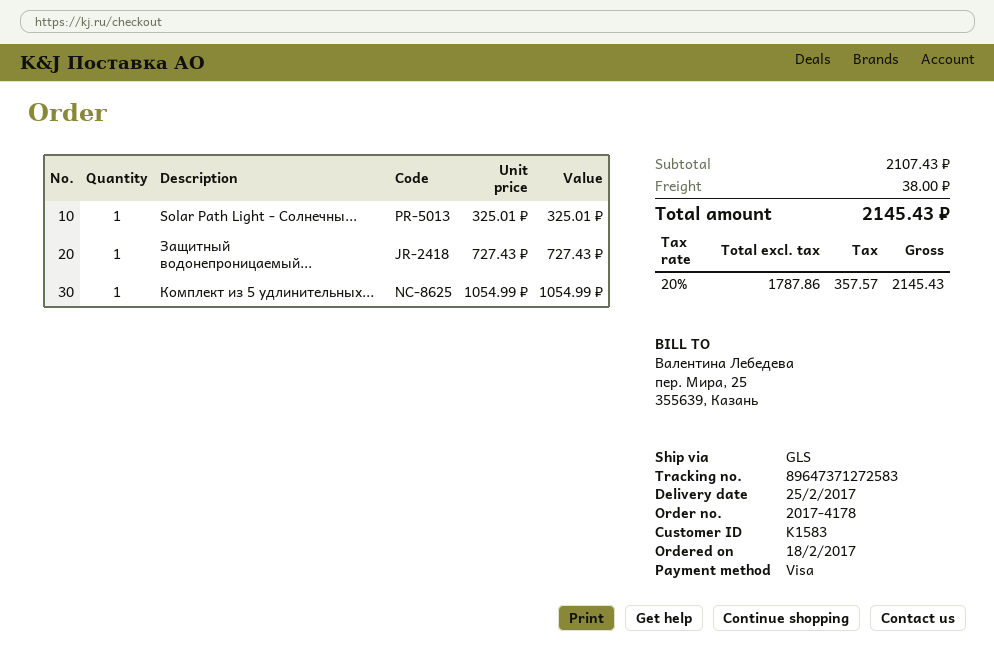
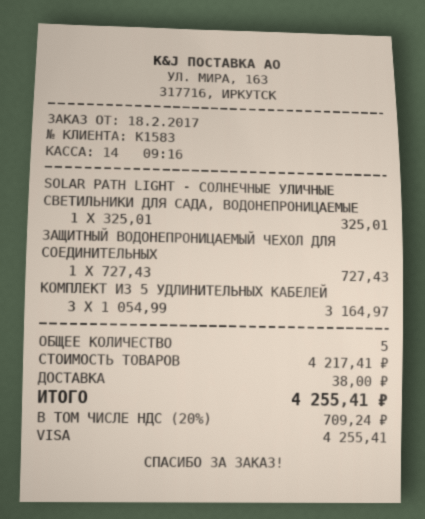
Комплект из 5 удлинительных...: 1 x 1054.99 = 1054.99 -> 3 x 1054.99 = 3164.97
subtotal: 2107.43 -> 4217.41
tax: 20% = 357.57 -> 20% = 709.24
total: 2145.43 -> 4255.41

